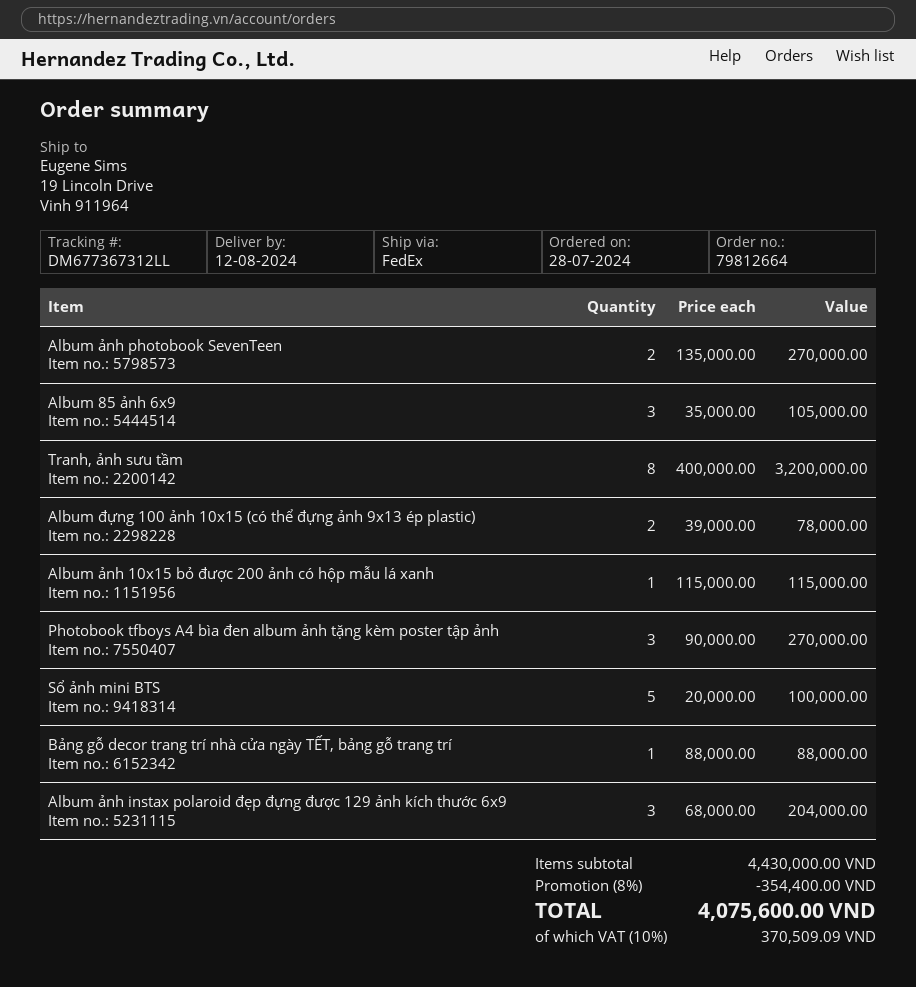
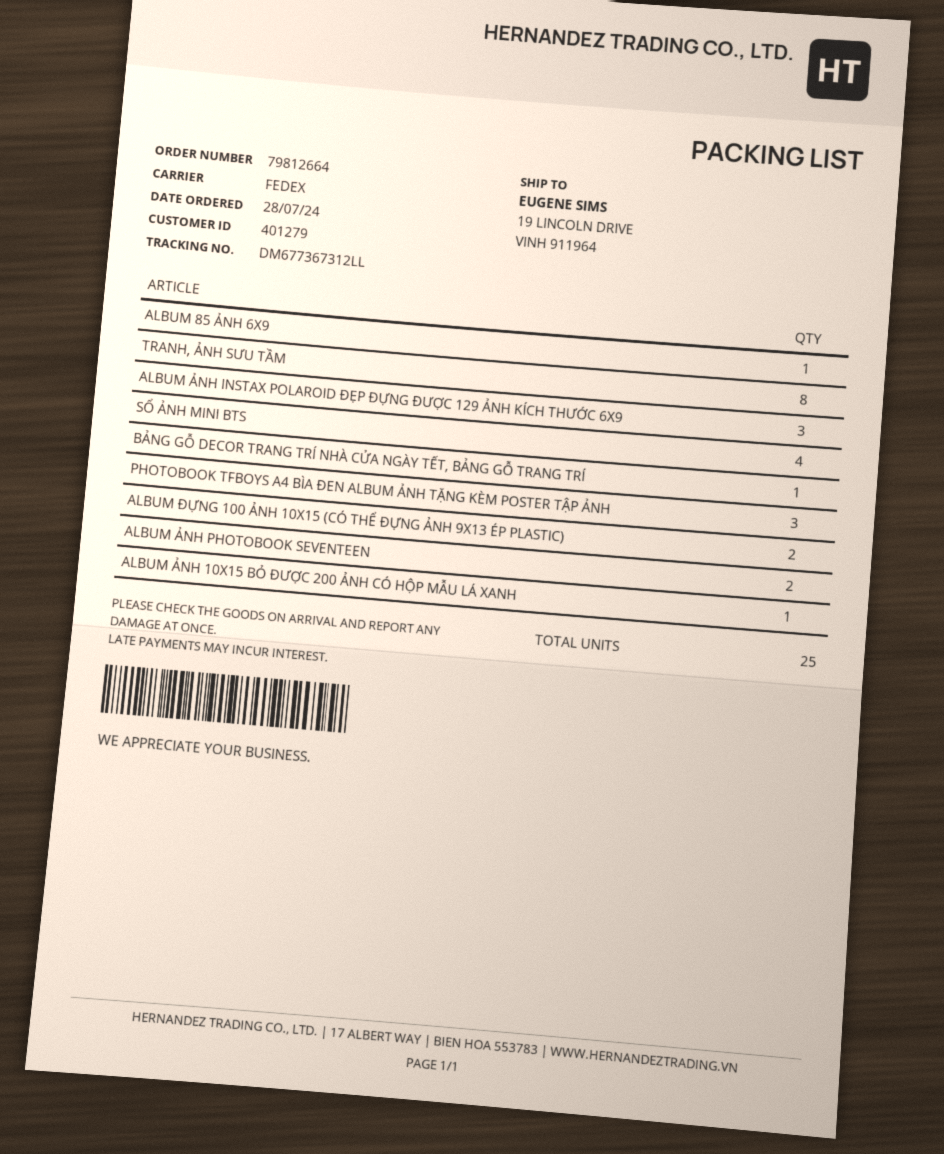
Album 85 ảnh 6x9: 3 -> 1
Sổ ảnh mini BTS: 5 -> 4

